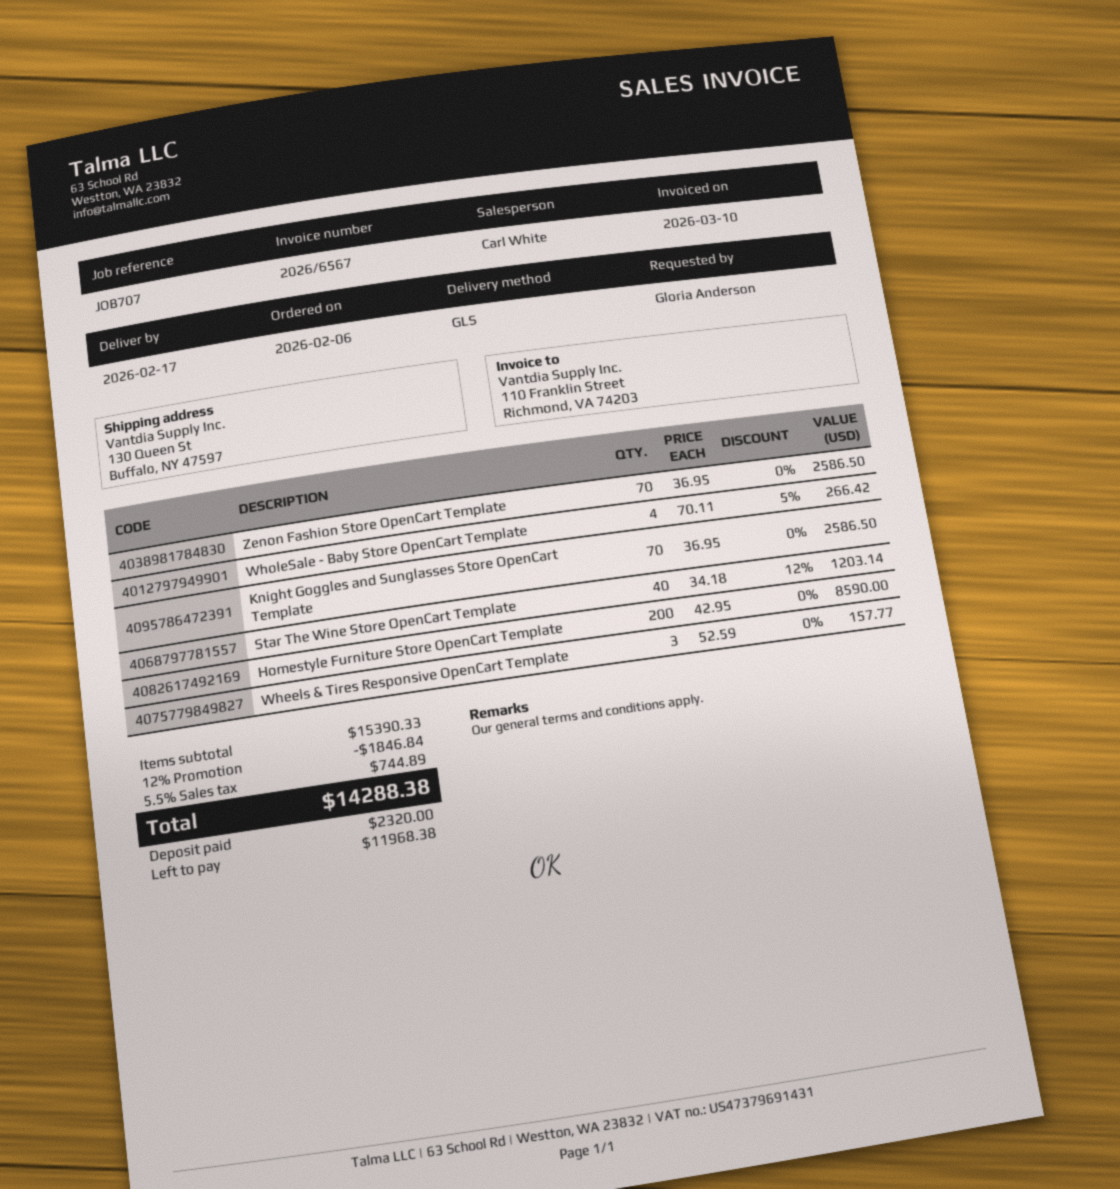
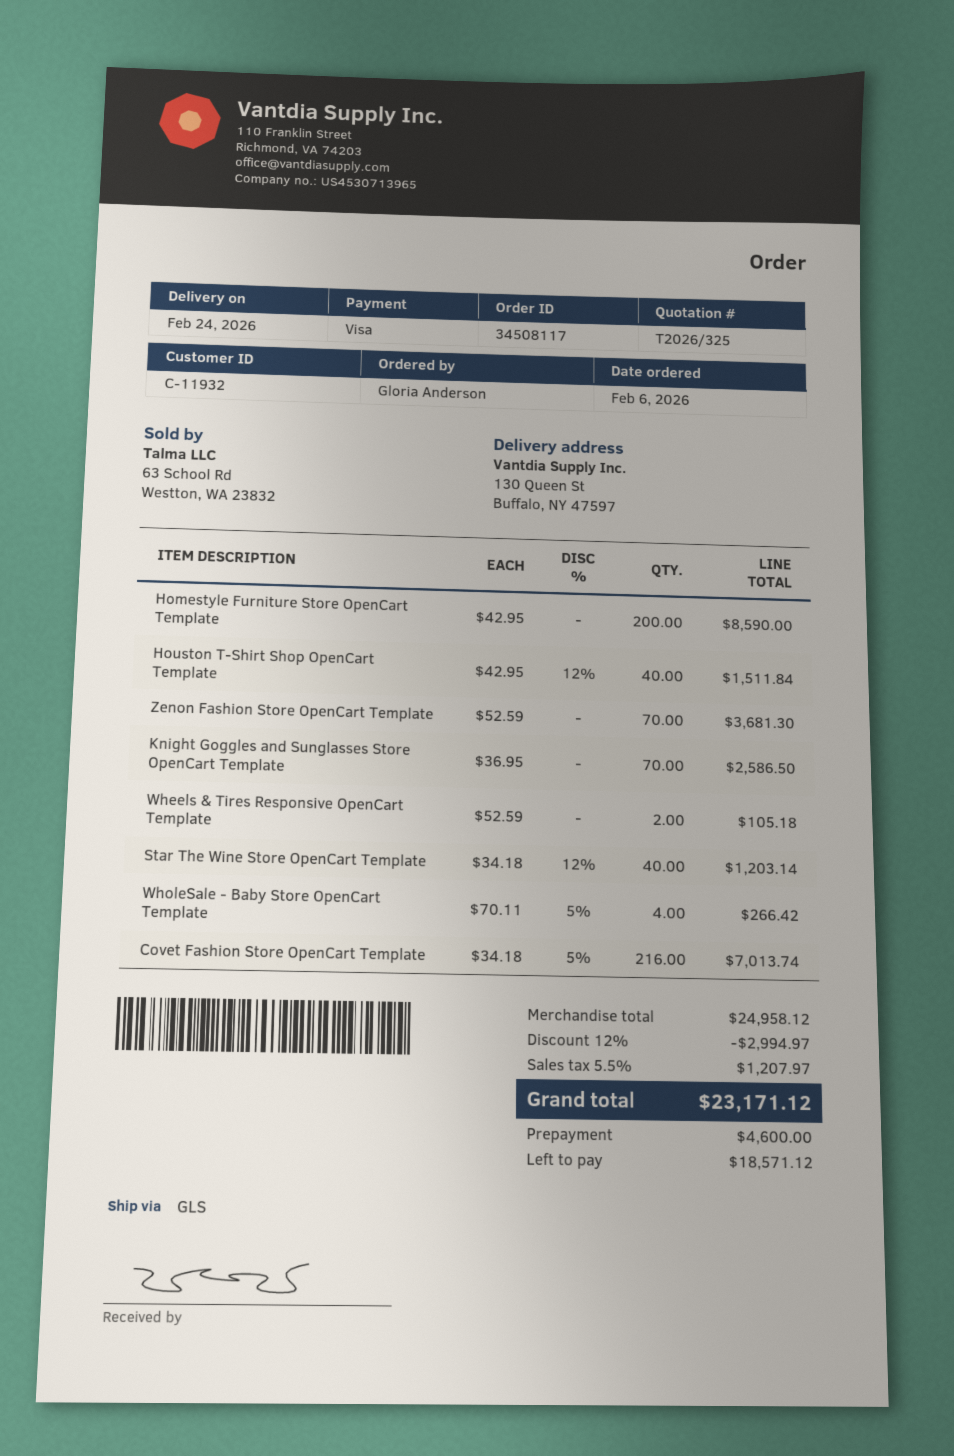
delivery date: 2026-02-17 -> 2026-02-24
Zenon Fashion Store OpenCart Template: 70 x 36.95 = 2586.50 -> 70 x 52.59 = 3681.30
Wheels & Tires Responsive OpenCart Template: 3 x 52.59 = 157.77 -> 2 x 52.59 = 105.18
Houston T-Shirt Shop OpenCart Template: none -> 40 x 42.95 - 12% = 1511.84
Covet Fashion Store OpenCart Template: none -> 216 x 34.18 - 5% = 7013.74
subtotal: 15390.33 -> 24958.12
discount: 12% = 1846.84 -> 12% = 2994.97
tax: 5.5% = 744.89 -> 5.5% = 1207.97
total: 14288.38 -> 23171.12
deposit: 2320.00 -> 4600.00
balance: 11968.38 -> 18571.12

